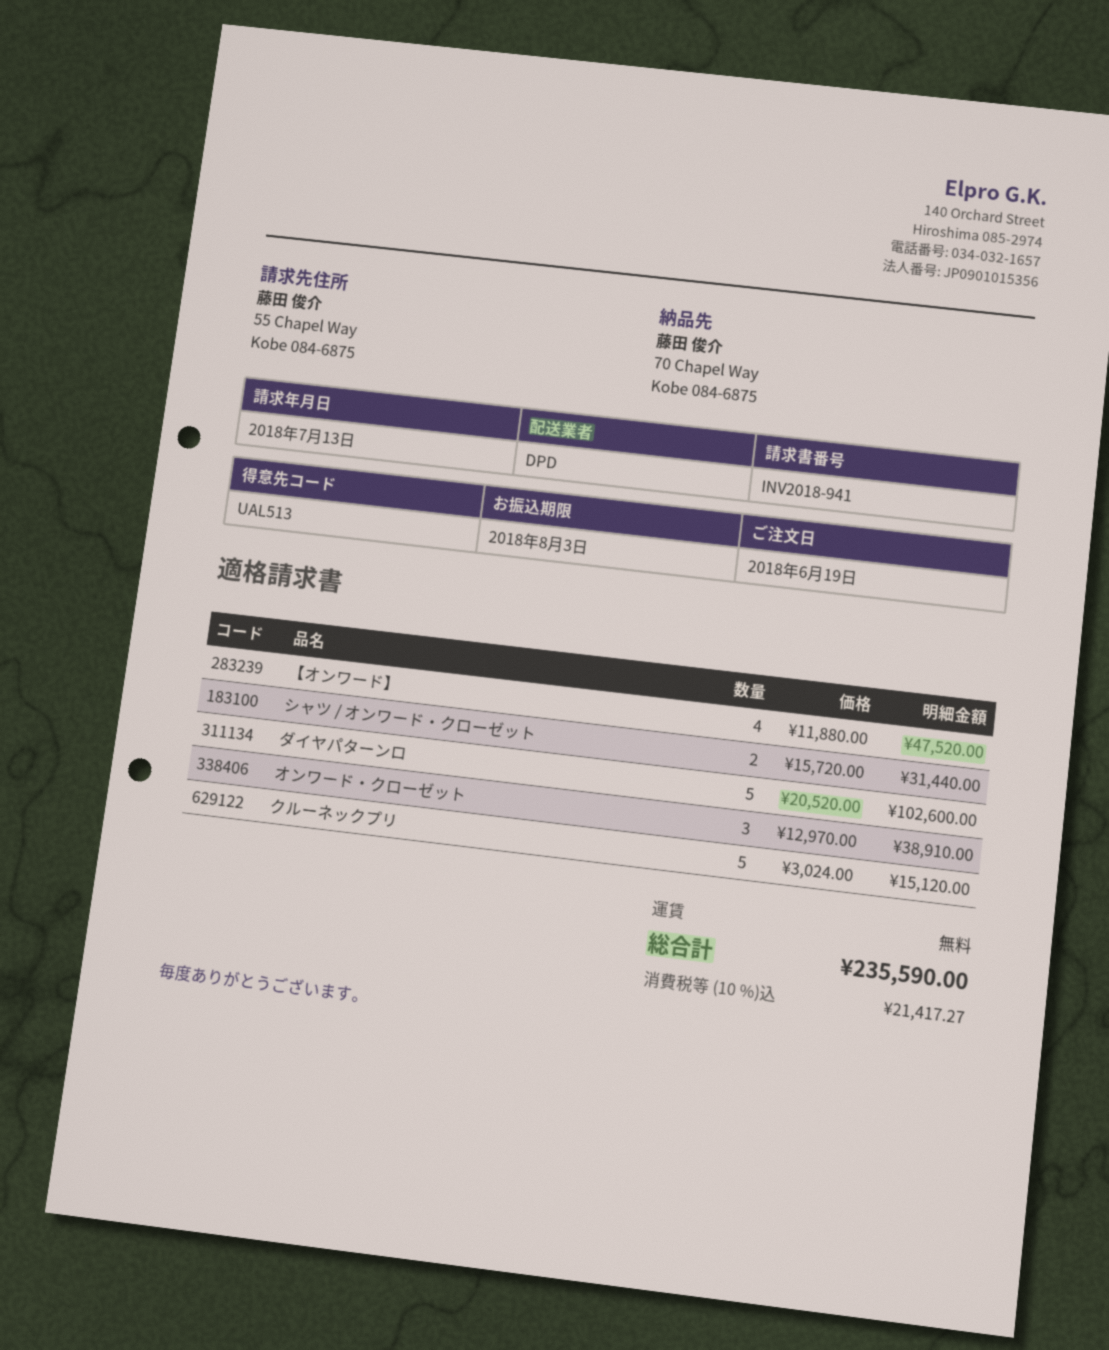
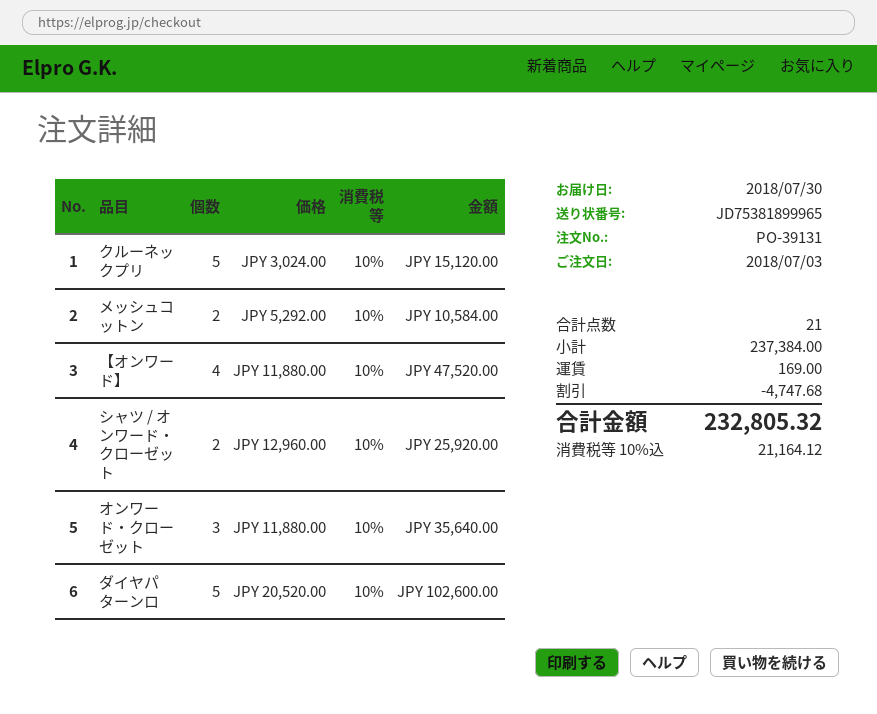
order date: 2018-06-19 -> 2018-07-03
シャツ / オンワード・クローゼット: 2 x 15720.00 = 31440.00 -> 2 x 12960.00 = 25920.00
オンワード・クローゼット: 3 x 12970.00 = 38910.00 -> 3 x 11880.00 = 35640.00
メッシュコットン: none -> 2 x 5292.00 = 10584.00
discount: none -> 4747.68
shipping: 0.00 -> 169.00
tax: 10% = 21417.27 -> 10% = 21164.12
total: 235590.00 -> 232805.32

